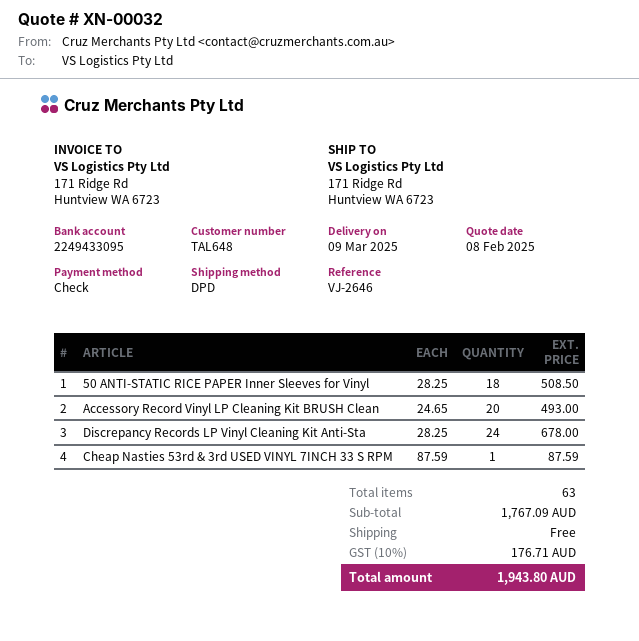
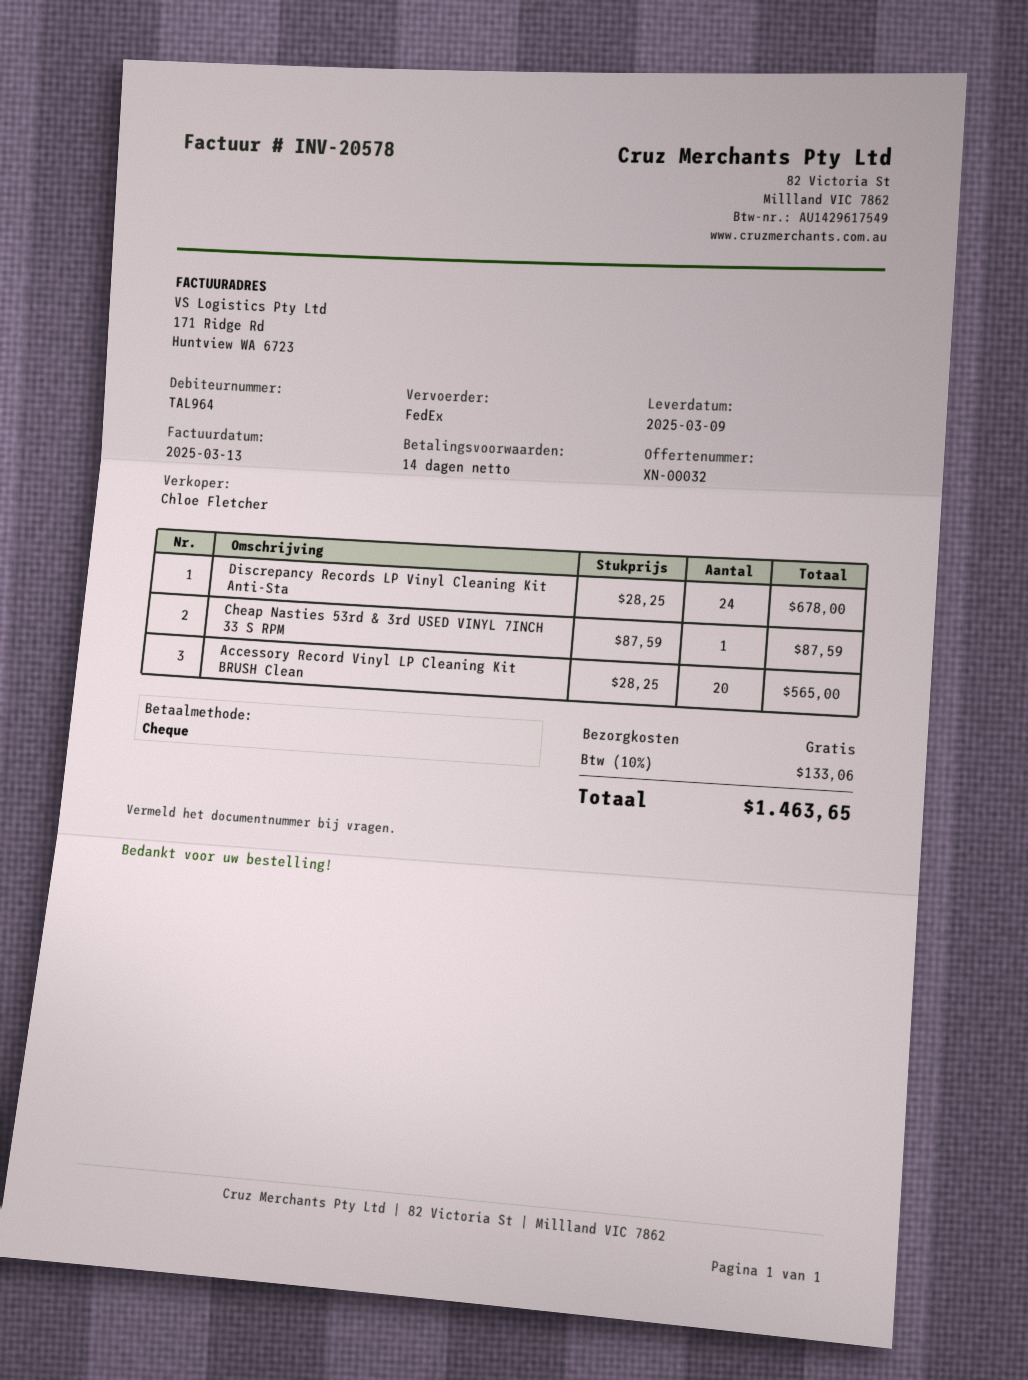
customer number: TAL648 -> TAL964
shipping method: DPD -> FedEx
50 ANTI-STATIC RICE PAPER Inner Sleeves for Vinyl: 18 x 28.25 = 508.50 -> none
Accessory Record Vinyl LP Cleaning Kit BRUSH Clean: 20 x 24.65 = 493.00 -> 20 x 28.25 = 565.00
tax: 10% = 176.71 -> 10% = 133.06
total: 1943.80 -> 1463.65

